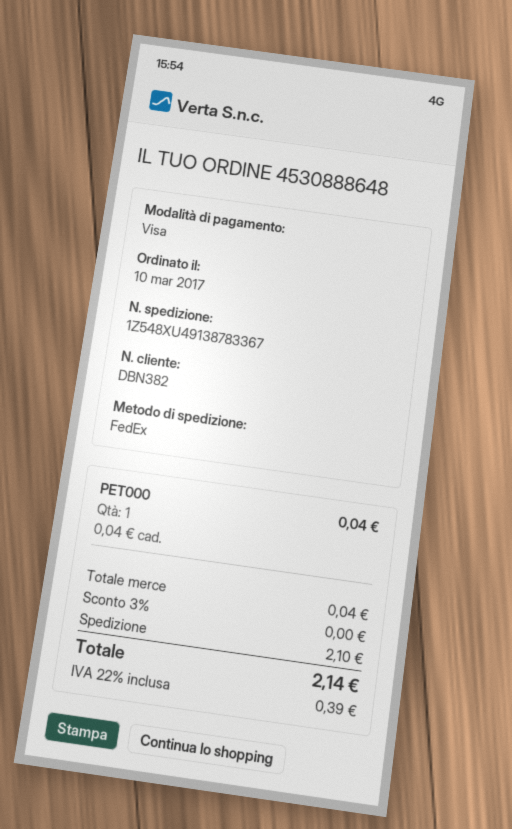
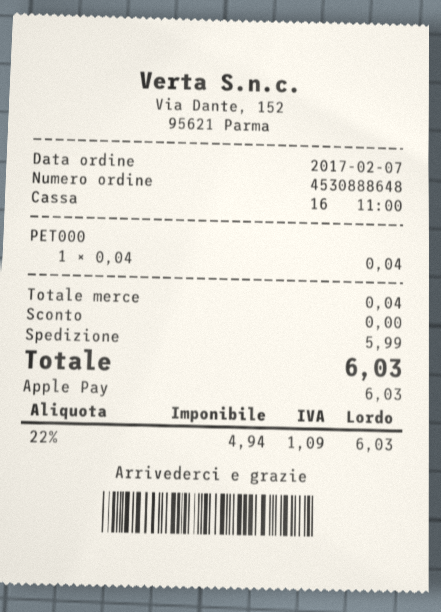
order date: 2017-03-10 -> 2017-02-07
payment method: Visa -> Apple Pay
shipping: 2.10 -> 5.99
tax: 22% = 0.39 -> 22% = 1.09
total: 2.14 -> 6.03

